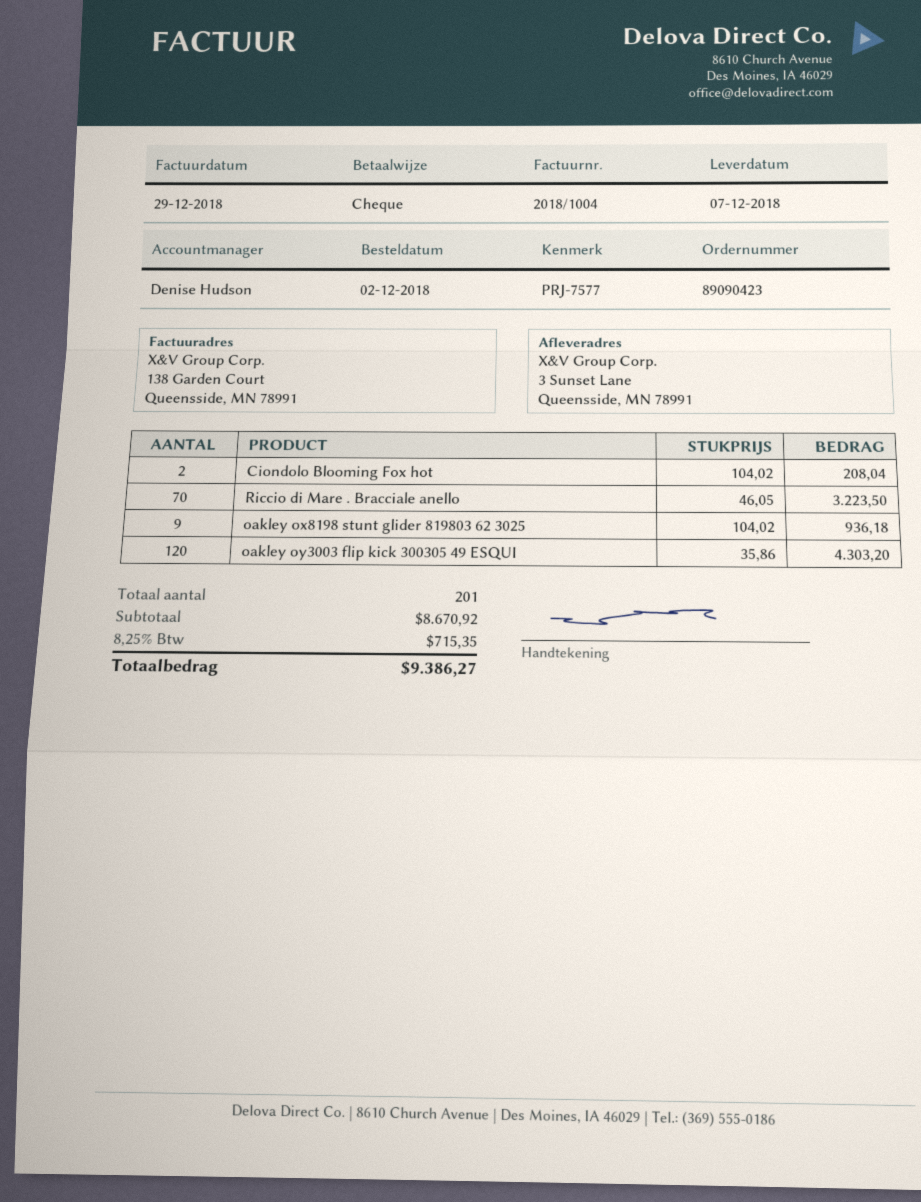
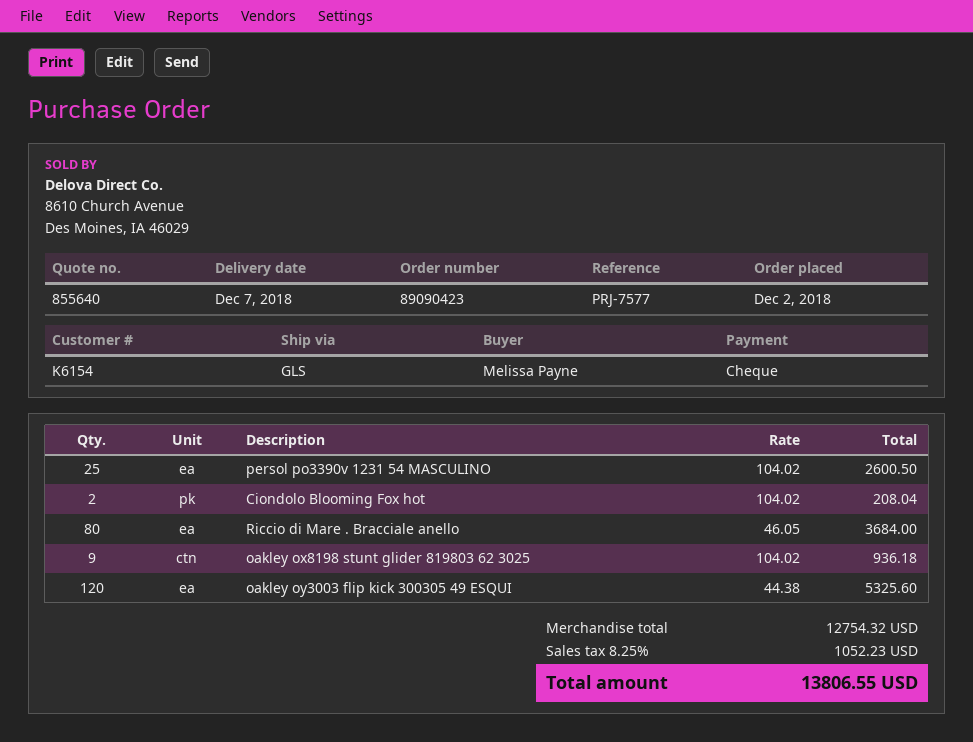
Riccio di Mare . Bracciale anello: 70 x 46.05 = 3223.50 -> 80 x 46.05 = 3684.00
oakley oy3003 flip kick 300305 49 ESQUI: 120 x 35.86 = 4303.20 -> 120 x 44.38 = 5325.60
persol po3390v 1231 54 MASCULINO: none -> 25 x 104.02 = 2600.50
subtotal: 8670.92 -> 12754.32
tax: 8.25% = 715.35 -> 8.25% = 1052.23
total: 9386.27 -> 13806.55

